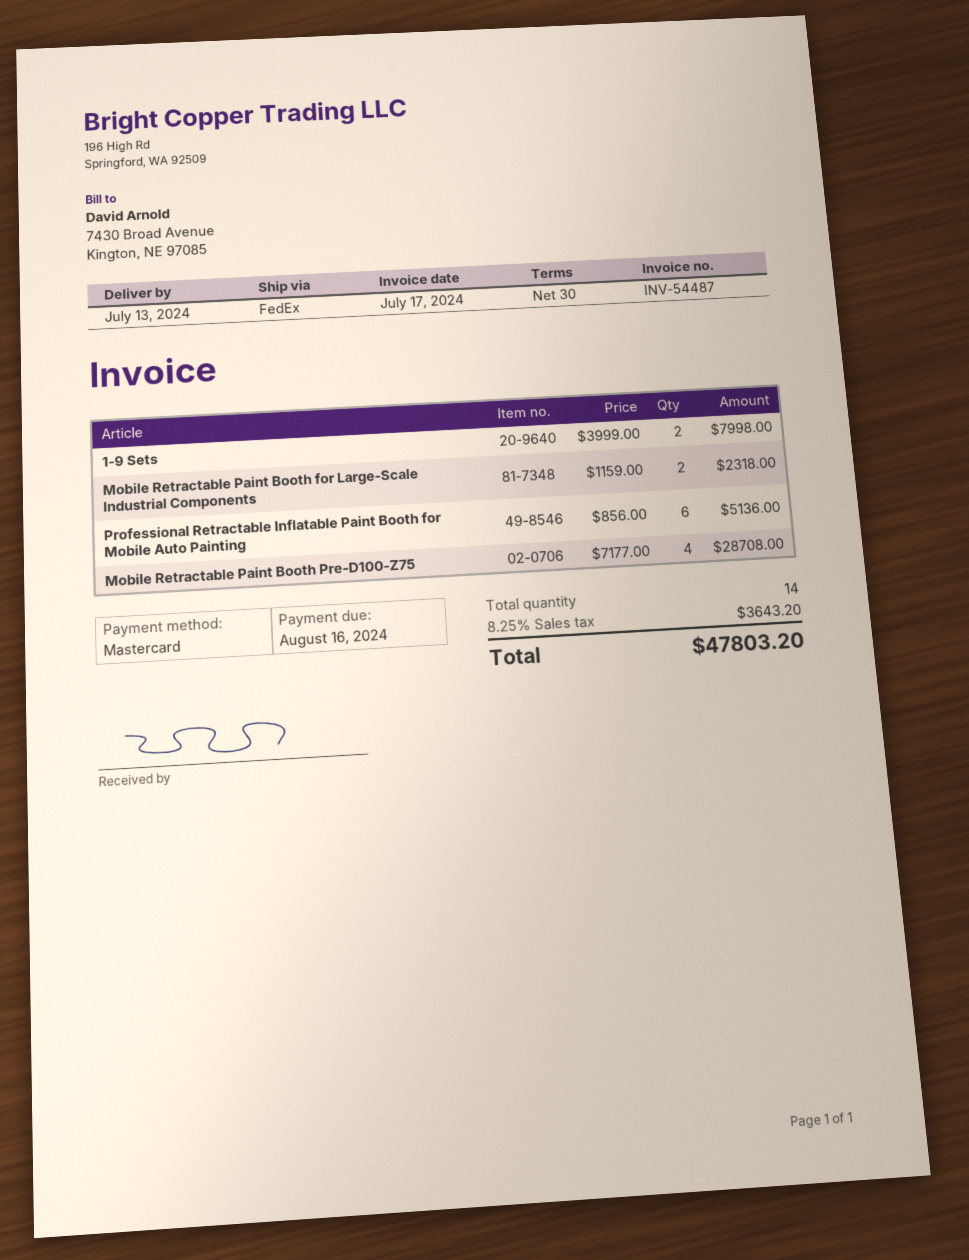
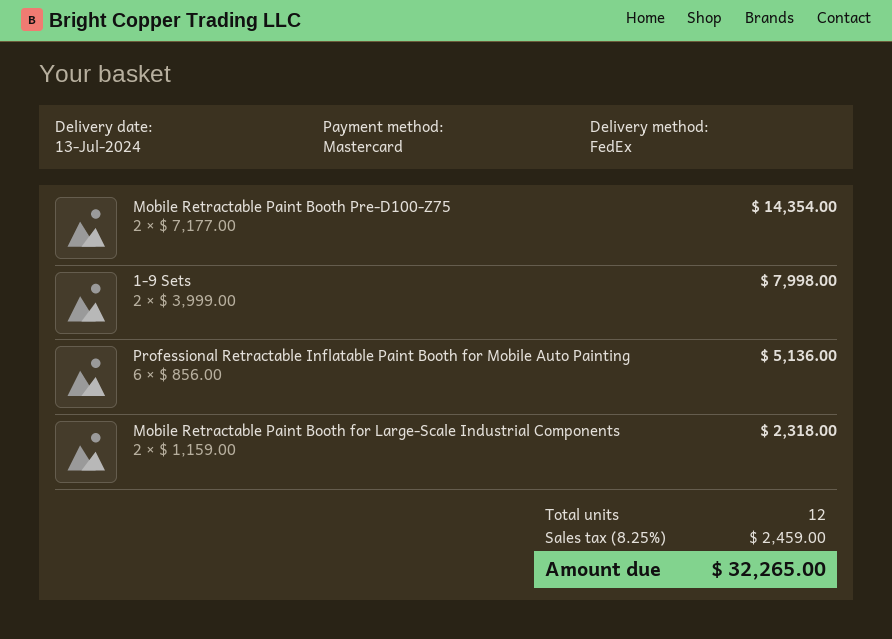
Mobile Retractable Paint Booth Pre-D100-Z75: 4 x 7177.00 = 28708.00 -> 2 x 7177.00 = 14354.00
total quantity: 14 -> 12
tax: 8.25% = 3643.20 -> 8.25% = 2459.00
total: 47803.20 -> 32265.00

